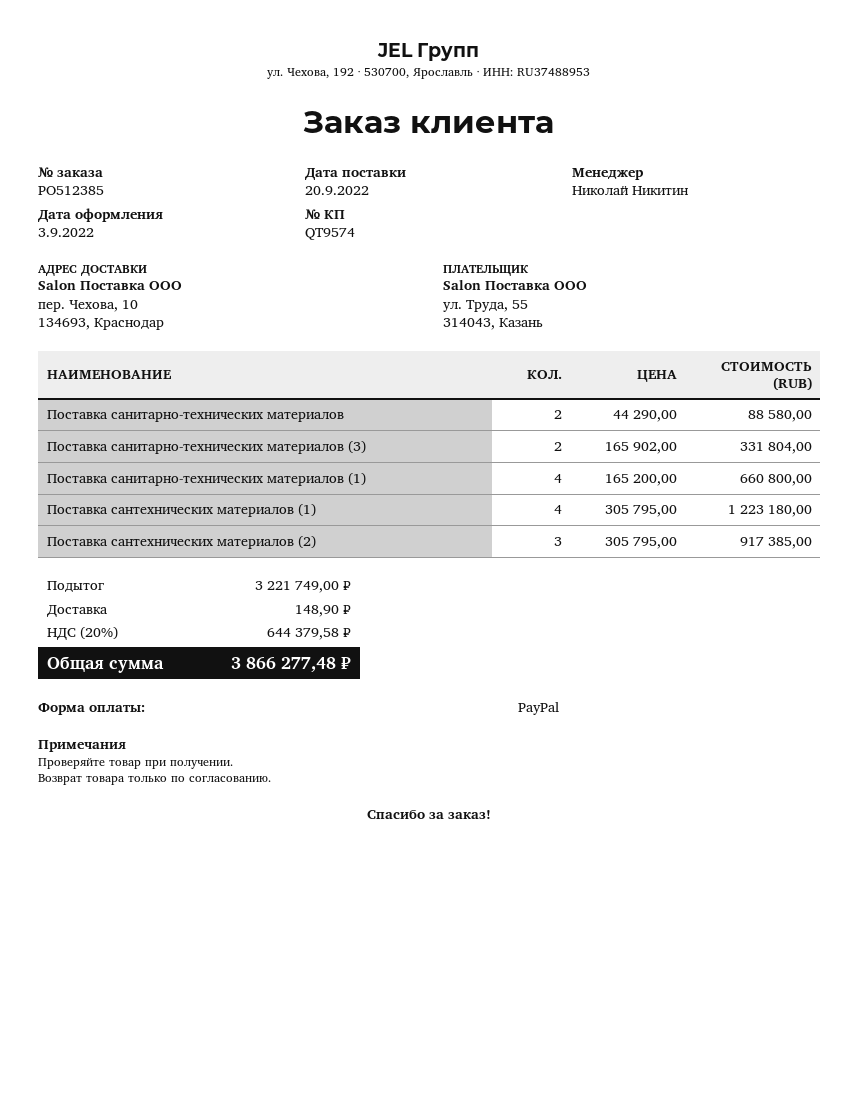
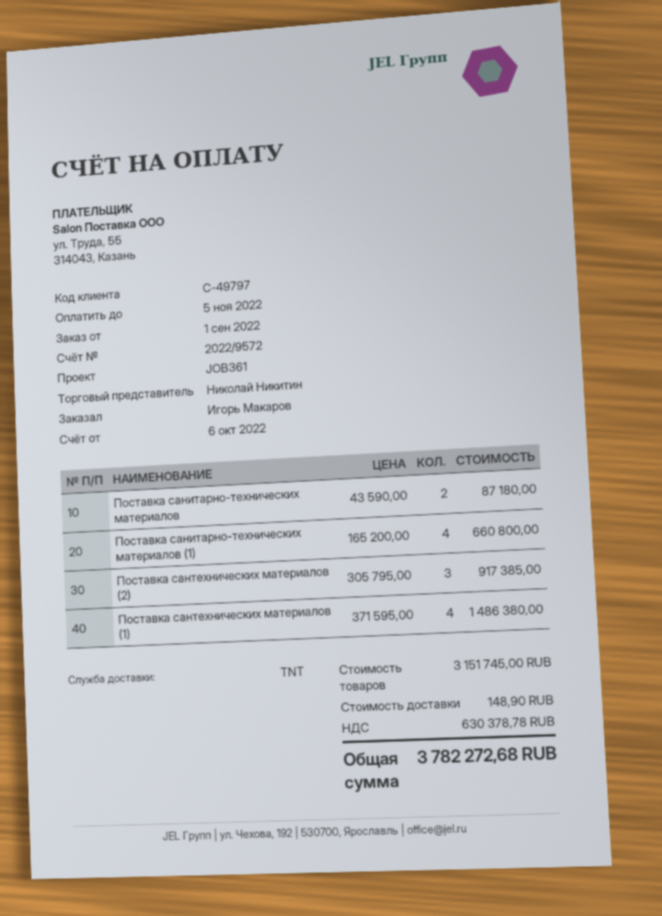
order date: 2022-09-03 -> 2022-09-01
Поставка санитарно-технических материалов: 2 x 44290.00 = 88580.00 -> 2 x 43590.00 = 87180.00
Поставка санитарно-технических материалов (3): 2 x 165902.00 = 331804.00 -> none
Поставка сантехнических материалов (1): 4 x 305795.00 = 1223180.00 -> 4 x 371595.00 = 1486380.00
subtotal: 3221749.00 -> 3151745.00
tax: 644379.58 -> 630378.78
total: 3866277.48 -> 3782272.68

